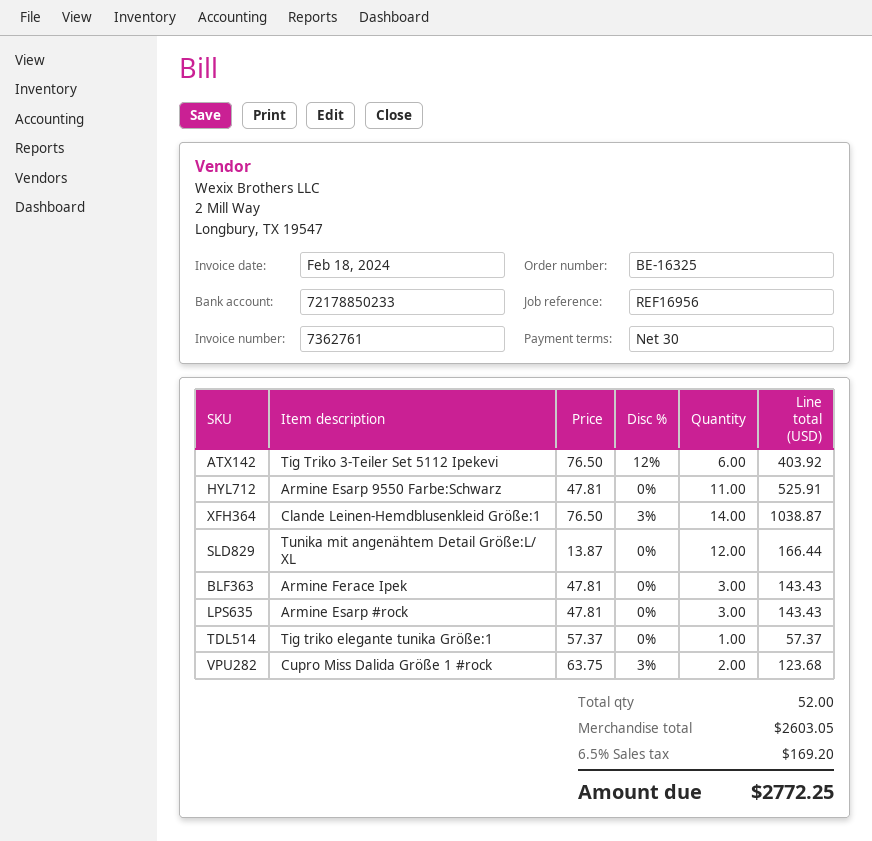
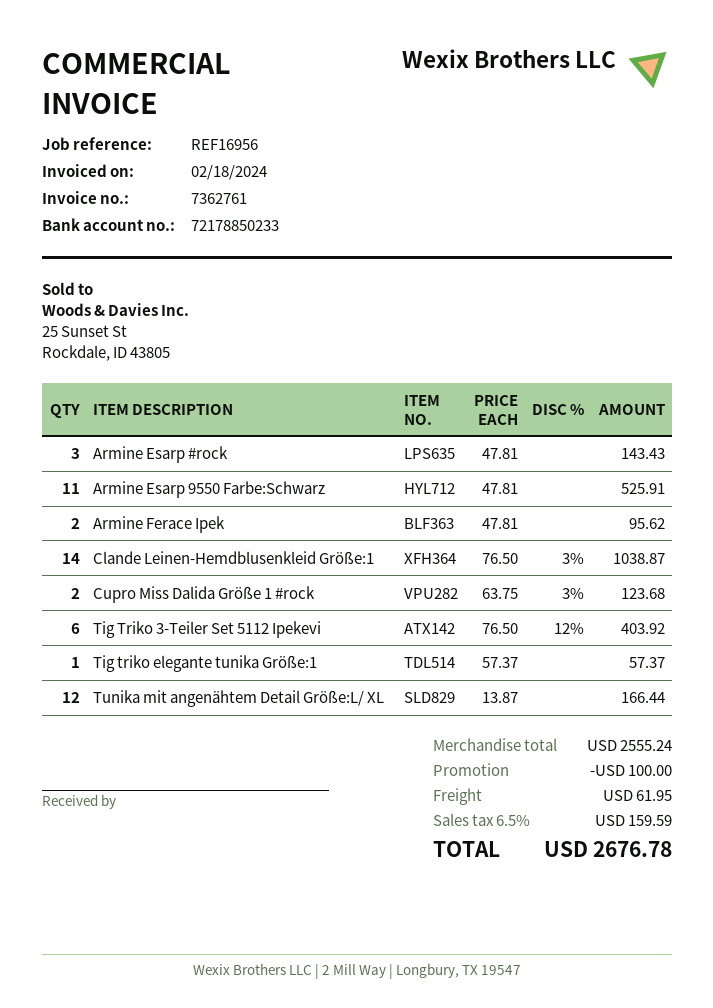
Armine Ferace Ipek: 3 x 47.81 = 143.43 -> 2 x 47.81 = 95.62
subtotal: 2603.05 -> 2555.24
discount: none -> 100.00
shipping: none -> 61.95
tax: 6.5% = 169.20 -> 6.5% = 159.59
total: 2772.25 -> 2676.78

